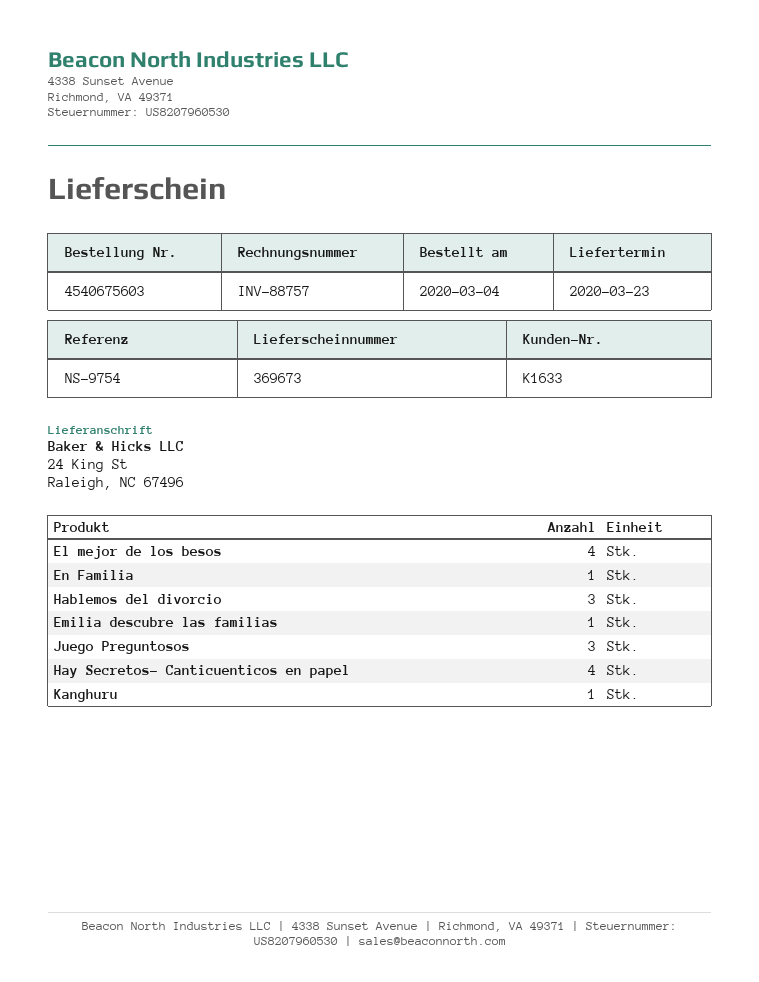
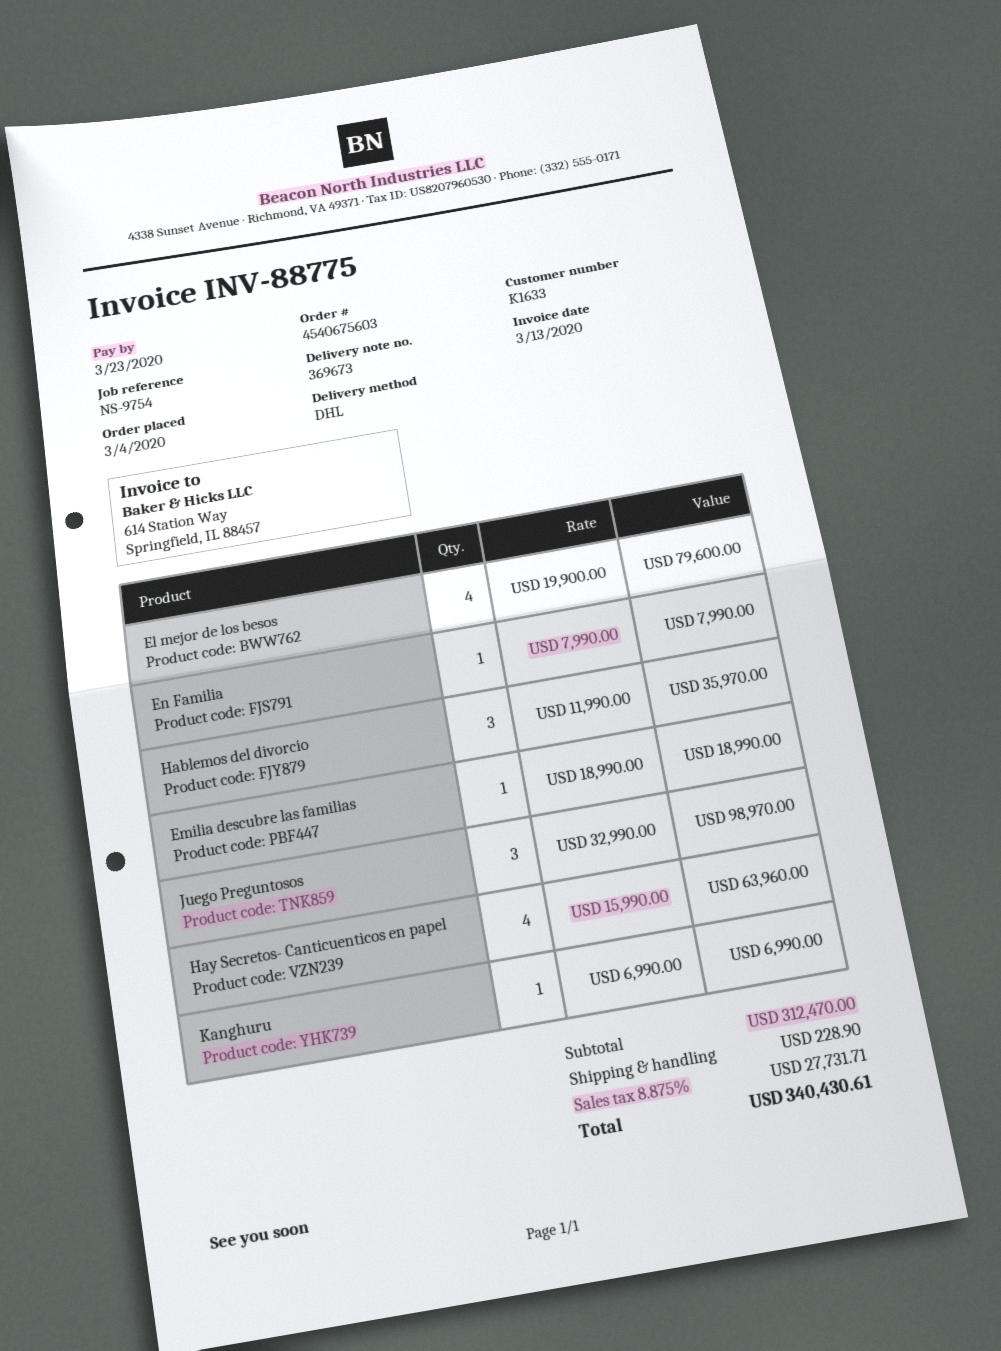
invoice number: INV-88757 -> INV-88775

